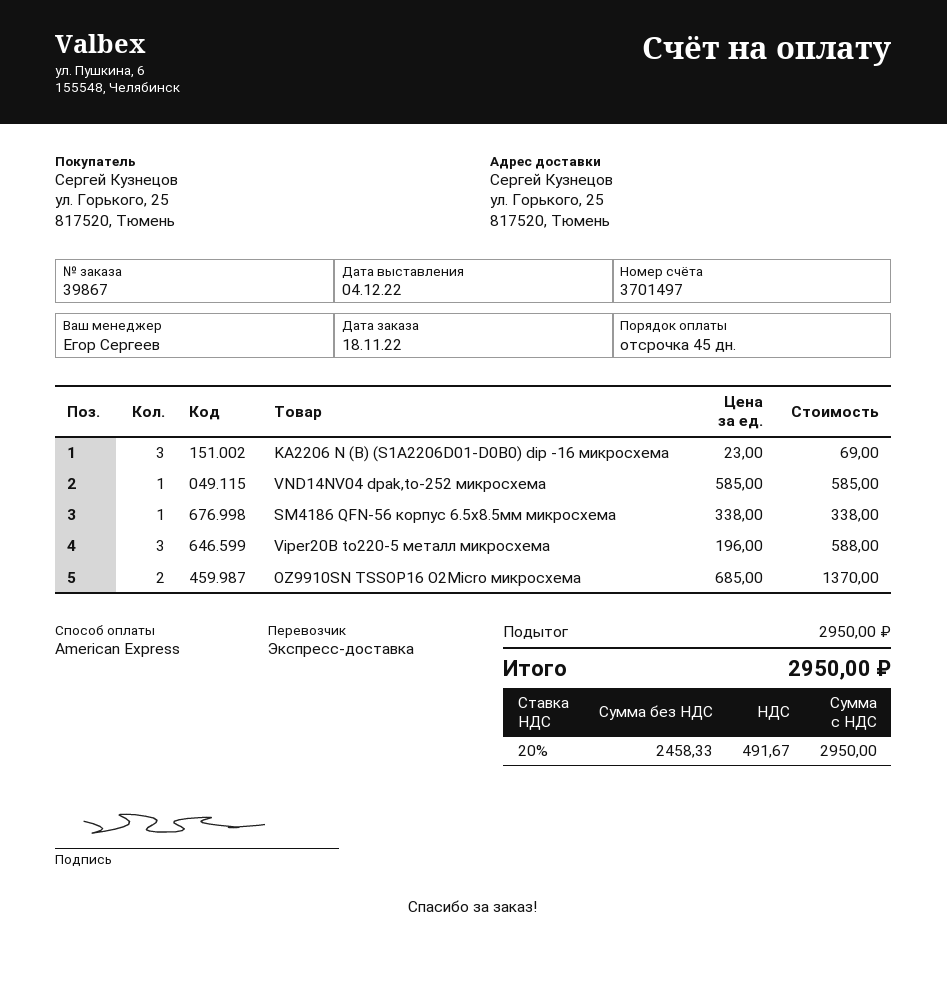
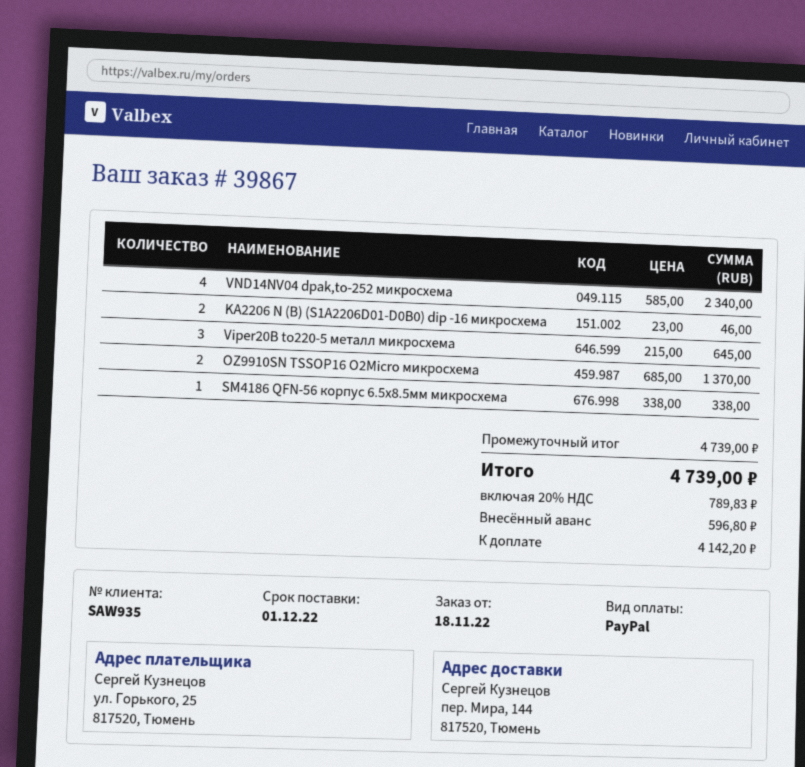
payment method: American Express -> PayPal
ship to: ул. Горького, 25, 817520, Тюмень -> пер. Мира, 144, 817520, Тюмень
KA2206 N (B) (S1A2206D01-D0B0) dip -16 микросхема: 3 x 23.00 = 69.00 -> 2 x 23.00 = 46.00
VND14NV04 dpak,to-252 микросхема: 1 x 585.00 = 585.00 -> 4 x 585.00 = 2340.00
Viper20B to220-5 металл микросхема: 3 x 196.00 = 588.00 -> 3 x 215.00 = 645.00
subtotal: 2950.00 -> 4739.00
tax: 20% = 491.67 -> 20% = 789.83
total: 2950.00 -> 4739.00

